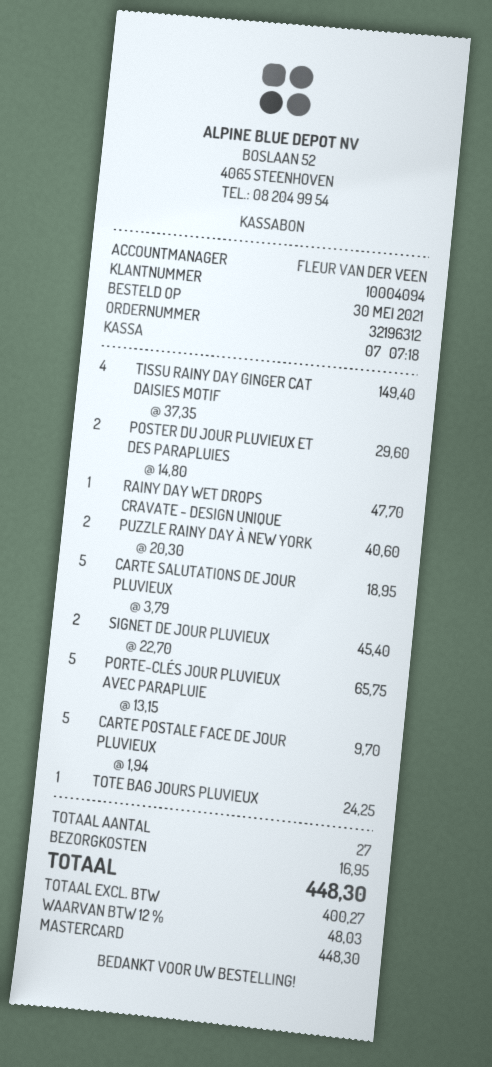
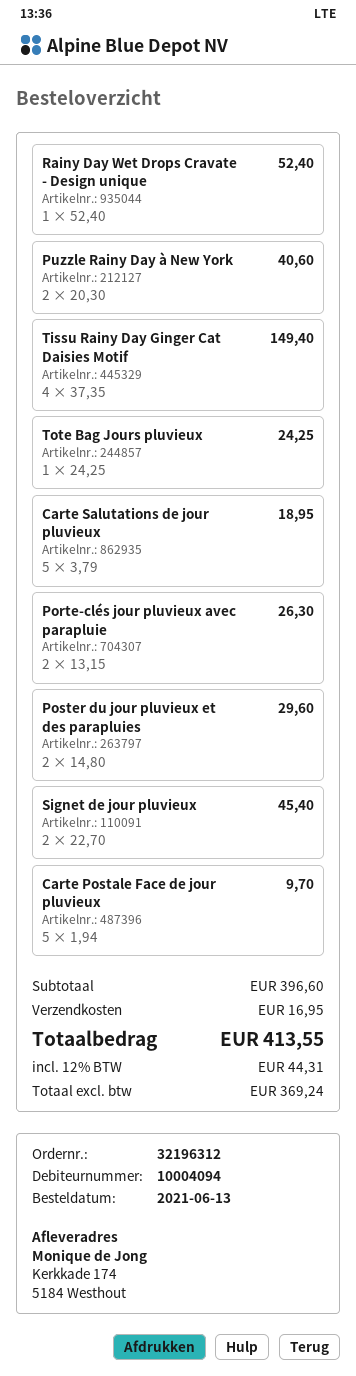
order date: 2021-05-30 -> 2021-06-13
RAINY DAY WET DROPS CRAVATE - DESIGN UNIQUE: 1 x 47.70 = 47.70 -> 1 x 52.40 = 52.40
PORTE-CLÉS JOUR PLUVIEUX AVEC PARAPLUIE: 5 x 13.15 = 65.75 -> 2 x 13.15 = 26.30
net: 400.27 -> 369.24
tax: 12% = 48.03 -> 12% = 44.31
total: 448.30 -> 413.55

